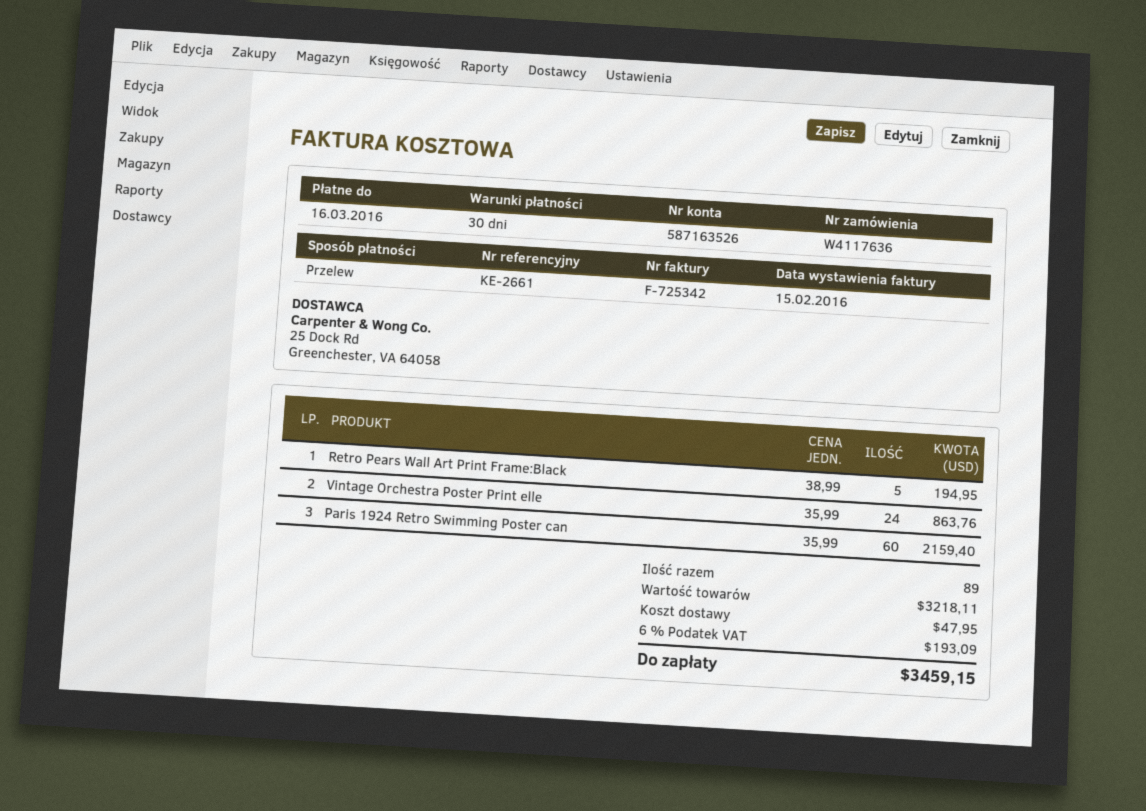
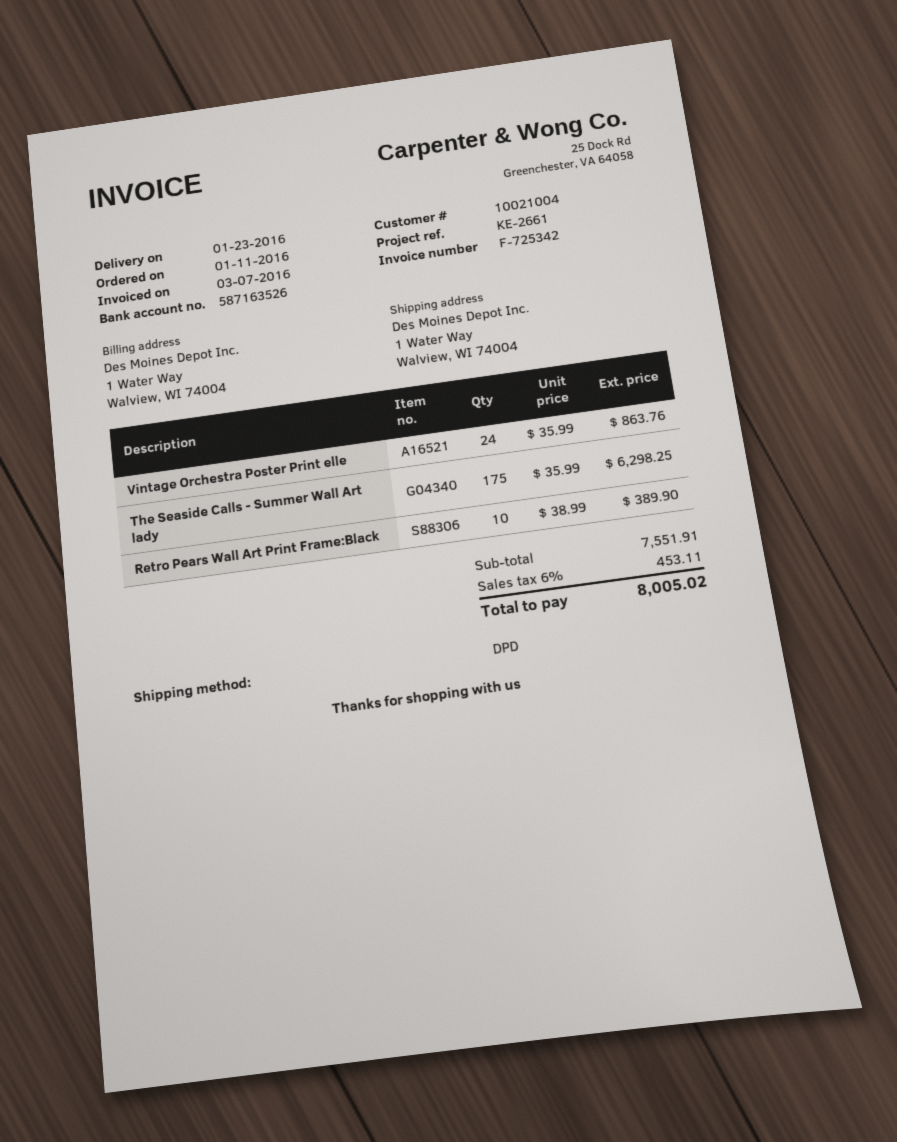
invoice date: 2016-02-15 -> 2016-03-07
Retro Pears Wall Art Print Frame:Black: 5 x 38.99 = 194.95 -> 10 x 38.99 = 389.90
Paris 1924 Retro Swimming Poster can: 60 x 35.99 = 2159.40 -> none
The Seaside Calls - Summer Wall Art lady: none -> 175 x 35.99 = 6298.25
subtotal: 3218.11 -> 7551.91
shipping: 47.95 -> none
tax: 6% = 193.09 -> 6% = 453.11
total: 3459.15 -> 8005.02

